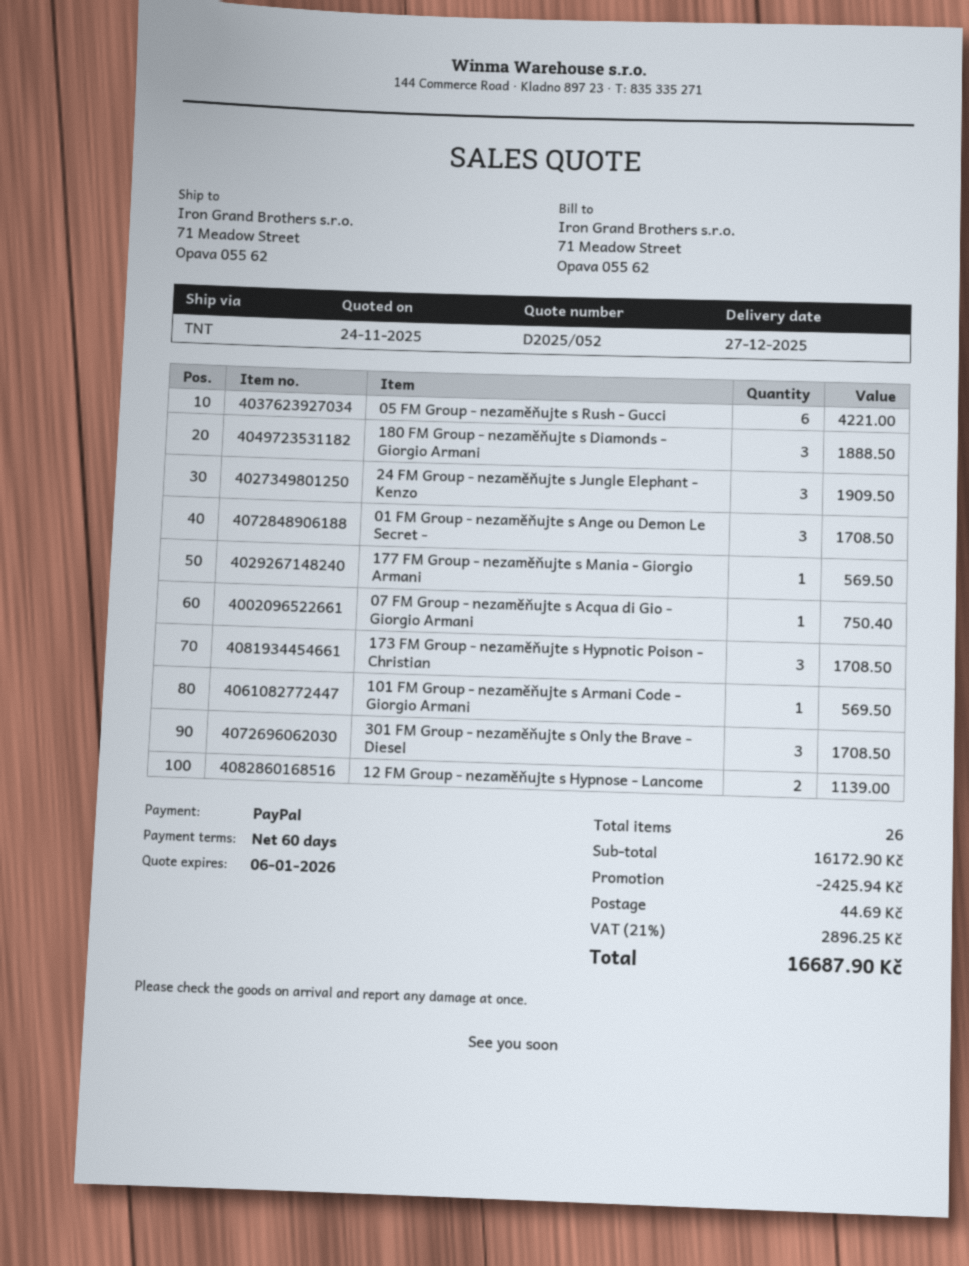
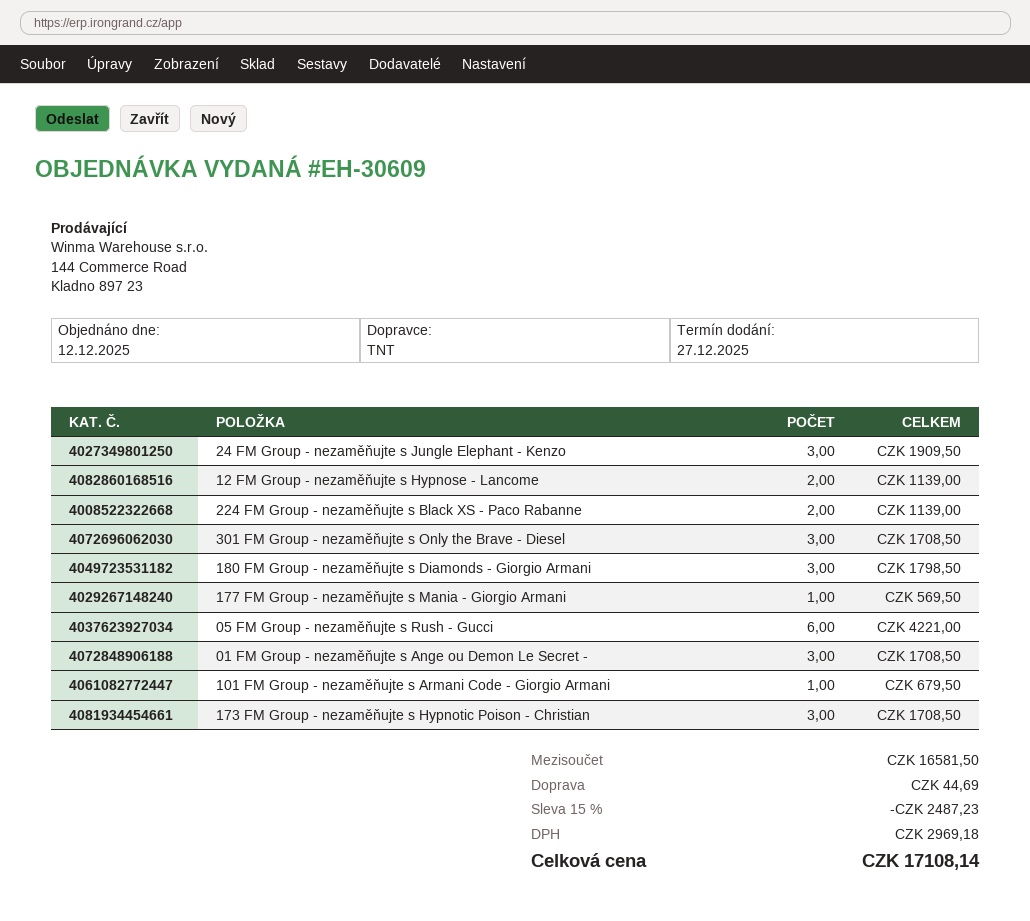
180 FM Group - nezaměňujte s Diamonds - Giorgio Armani: 3 for 1888.50 -> 3 for 1798.50
07 FM Group - nezaměňujte s Acqua di Gio - Giorgio Armani: 1 for 750.40 -> none
101 FM Group - nezaměňujte s Armani Code - Giorgio Armani: 1 for 569.50 -> 1 for 679.50
224 FM Group - nezaměňujte s Black XS - Paco Rabanne: none -> 2 for 1139.00
subtotal: 16172.90 -> 16581.50
discount: 2425.94 -> 2487.23
tax: 2896.25 -> 2969.18
total: 16687.90 -> 17108.14

